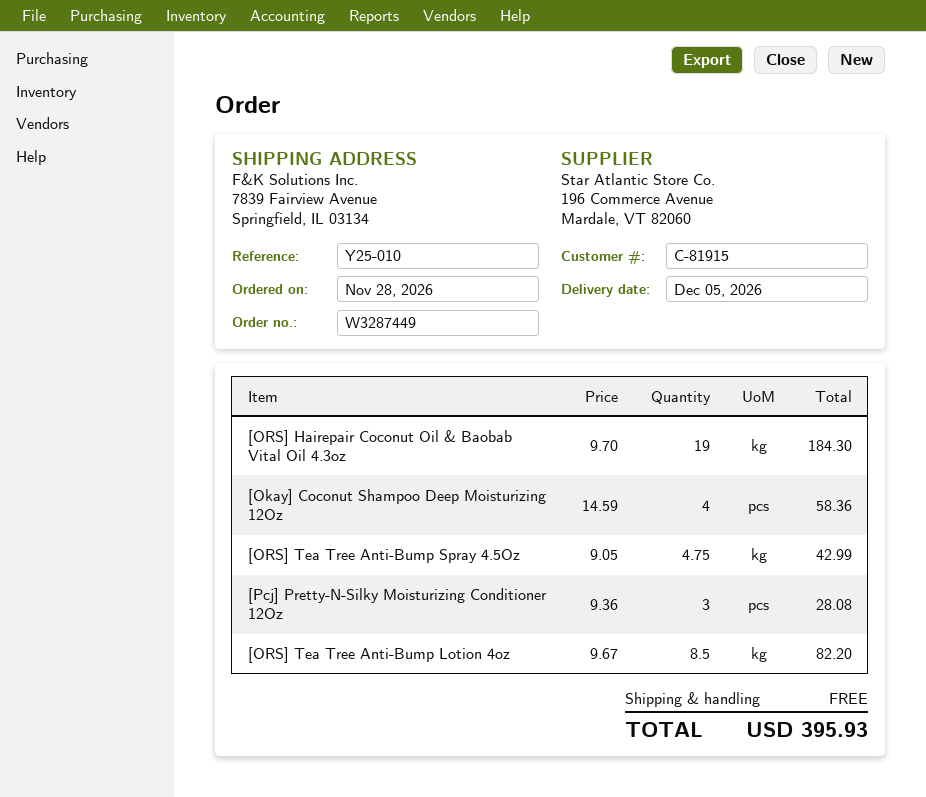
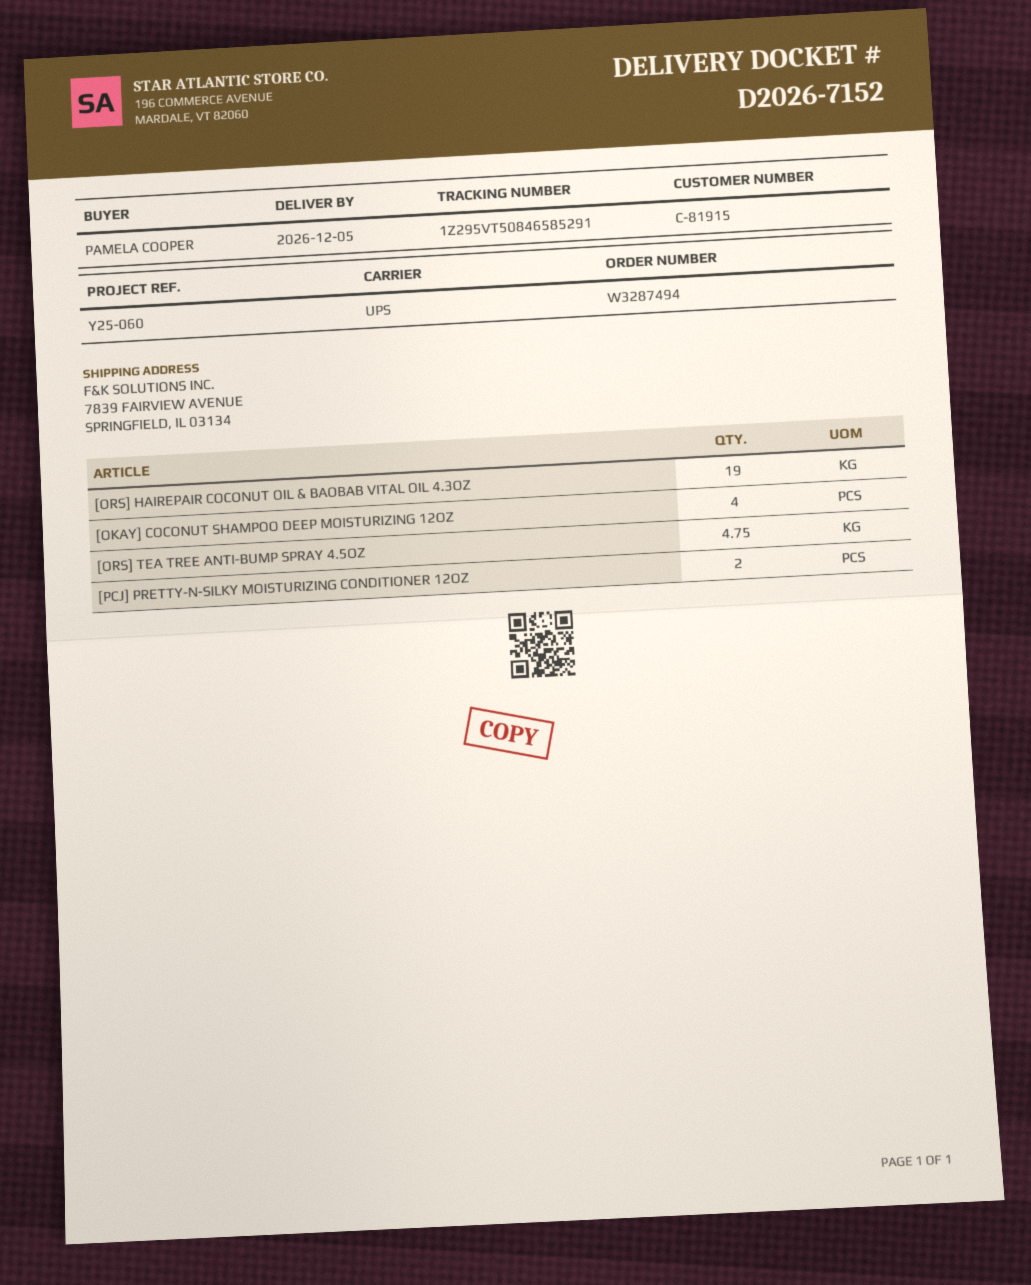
order number: W3287449 -> W3287494
reference: Y25-010 -> Y25-060
[Pcj] Pretty-N-Silky Moisturizing Conditioner 12Oz: 3 -> 2
[ORS] Tea Tree Anti-Bump Lotion 4oz: 8.5 -> none

